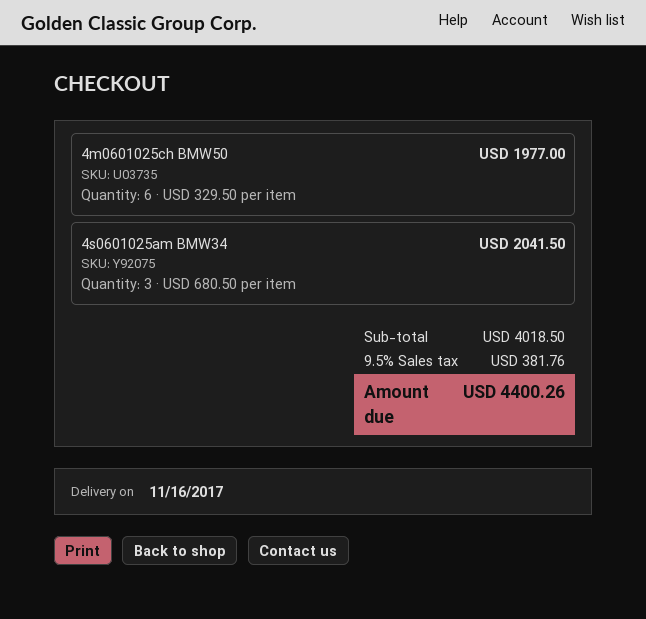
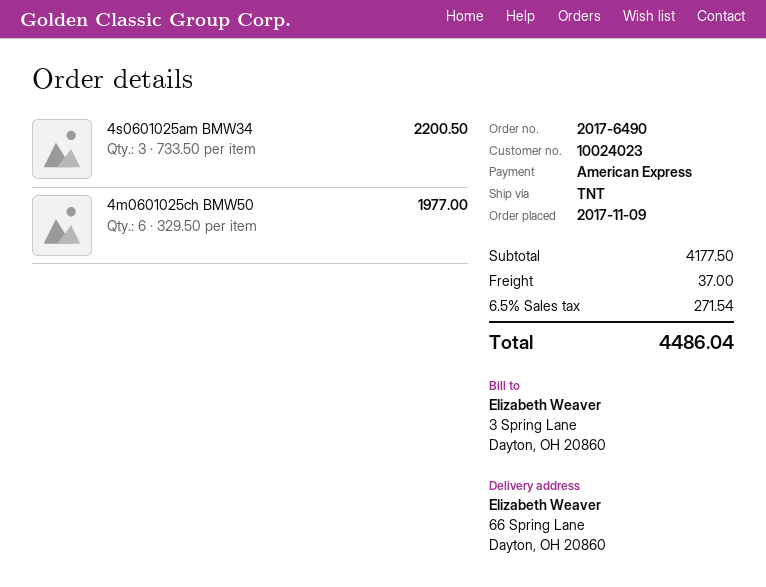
4s0601025am BMW34: 3 x 680.50 = 2041.50 -> 3 x 733.50 = 2200.50
subtotal: 4018.50 -> 4177.50
shipping: none -> 37.00
tax: 9.5% = 381.76 -> 6.5% = 271.54
total: 4400.26 -> 4486.04

